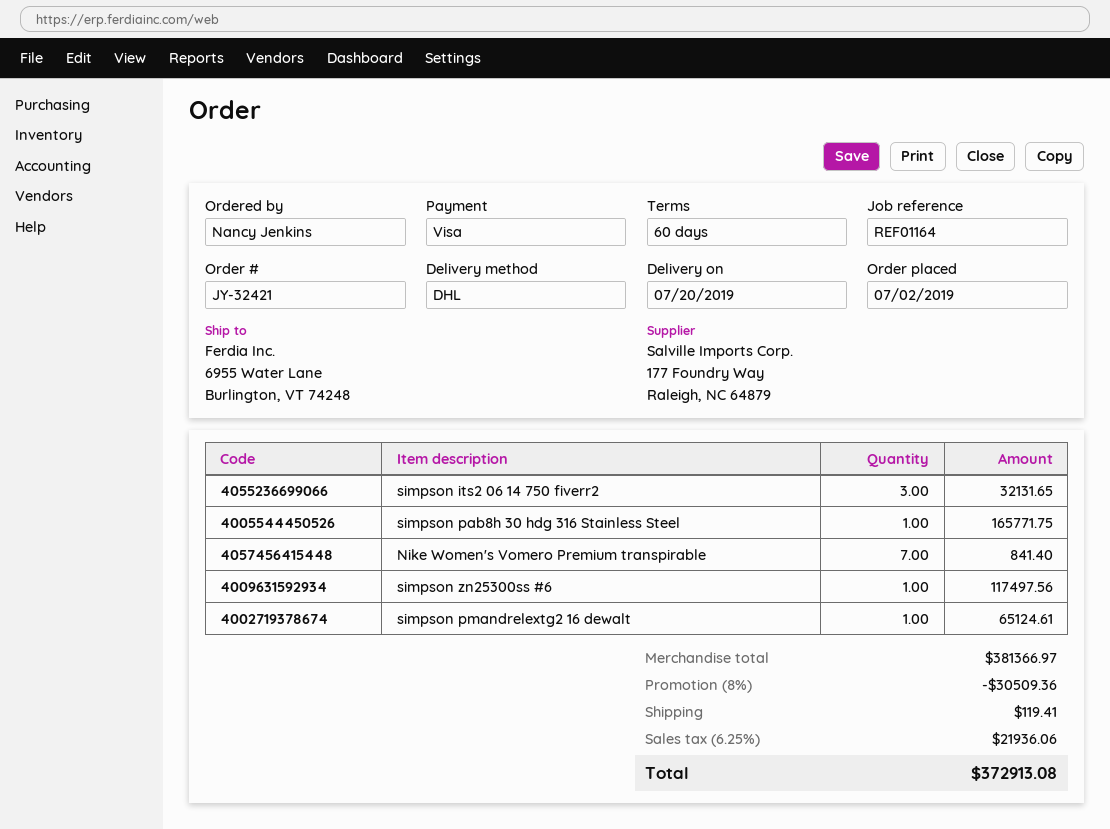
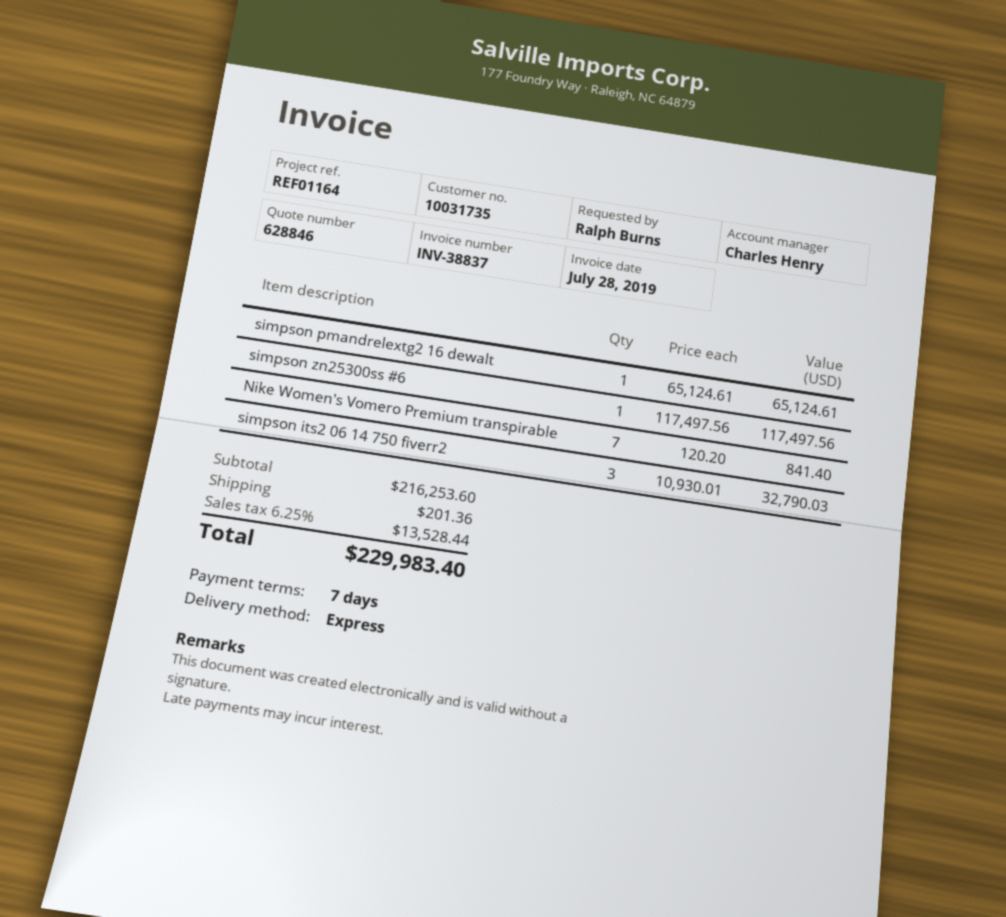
payment terms: 60 days -> 7 days
ordered by: Nancy Jenkins -> Ralph Burns
shipping method: DHL -> express
simpson its2 06 14 750 fiverr2: 3 for 32131.65 -> 3 for 32790.03
simpson pab8h 30 hdg 316 Stainless Steel: 1 for 165771.75 -> none
subtotal: 381366.97 -> 216253.60
discount: 8% = 30509.36 -> none
shipping: 119.41 -> 201.36
tax: 6.25% = 21936.06 -> 6.25% = 13528.44
total: 372913.08 -> 229983.40

